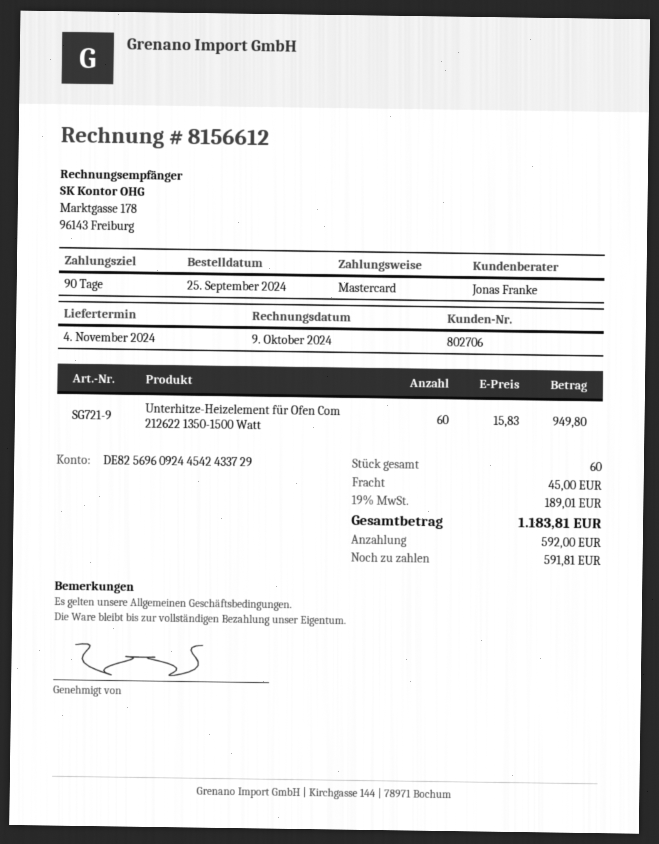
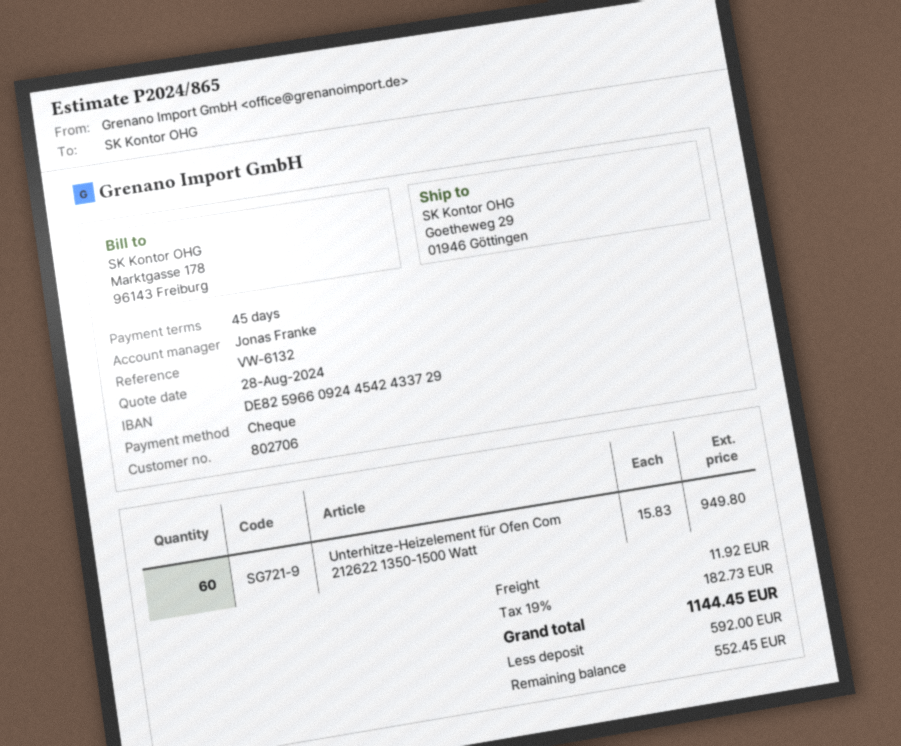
payment terms: 90 days -> 45 days
payment method: Mastercard -> cheque
bank account: DE82569609244542433729 -> DE82596609244542433729
shipping: 45.00 -> 11.92
tax: 19% = 189.01 -> 19% = 182.73
total: 1183.81 -> 1144.45
balance: 591.81 -> 552.45

